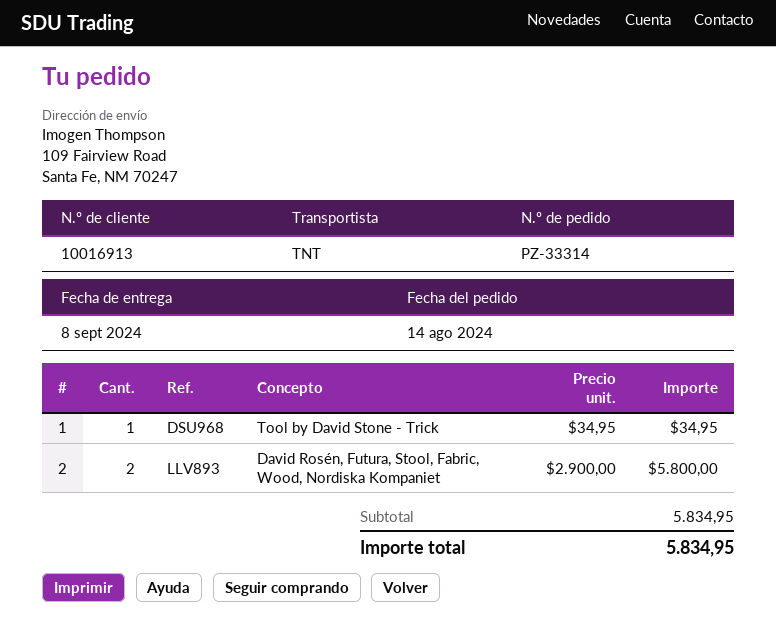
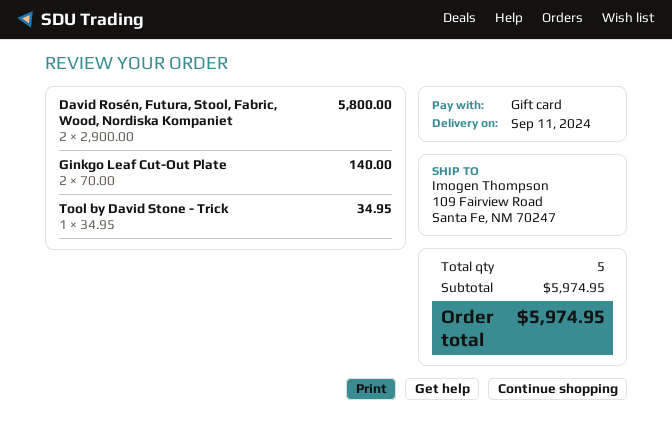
delivery date: 2024-09-08 -> 2024-09-11
Ginkgo Leaf Cut-Out Plate: none -> 2 x 70.00 = 140.00
subtotal: 5834.95 -> 5974.95
total: 5834.95 -> 5974.95

